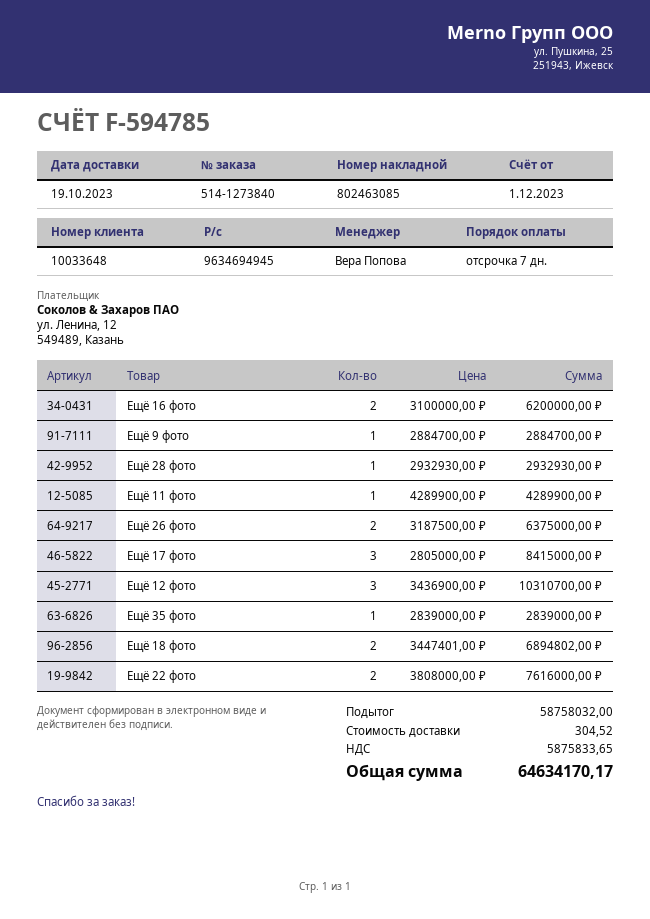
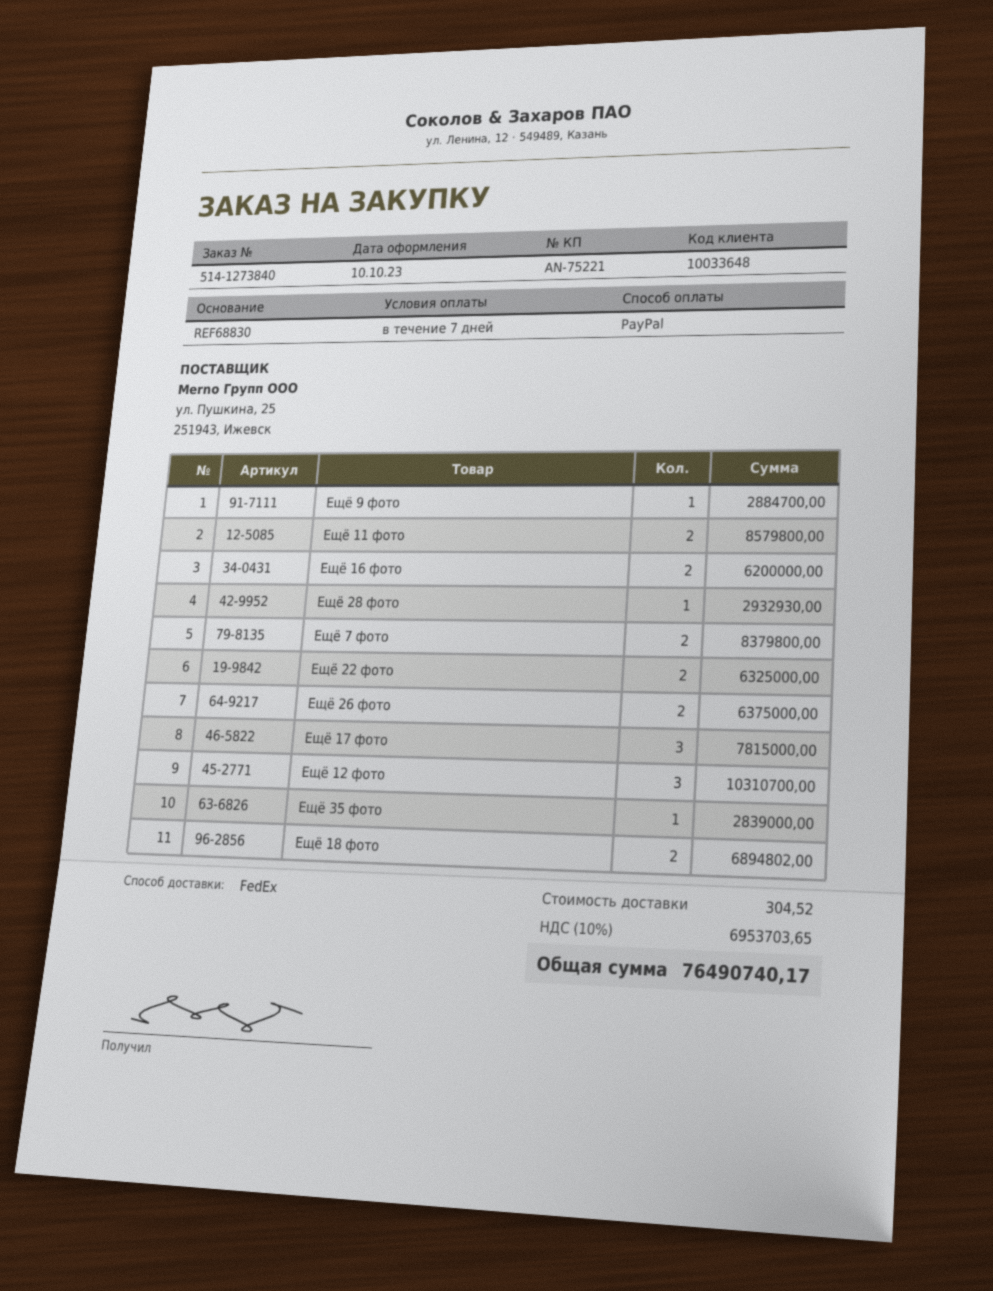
Ещё 11 фото: 1 for 4289900.00 -> 2 for 8579800.00
Ещё 17 фото: 3 for 8415000.00 -> 3 for 7815000.00
Ещё 22 фото: 2 for 7616000.00 -> 2 for 6325000.00
Ещё 7 фото: none -> 2 for 8379800.00
tax: 5875833.65 -> 6953703.65
total: 64634170.17 -> 76490740.17

